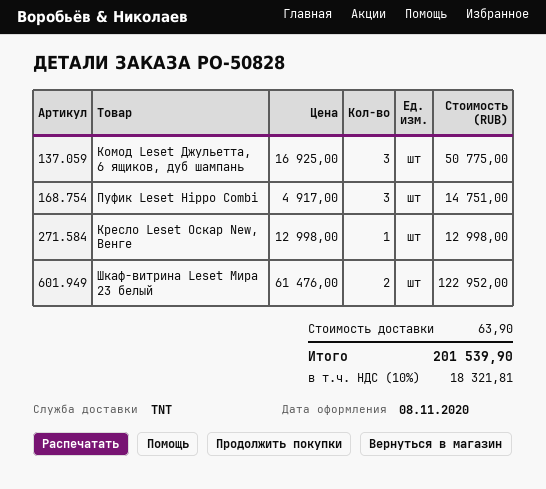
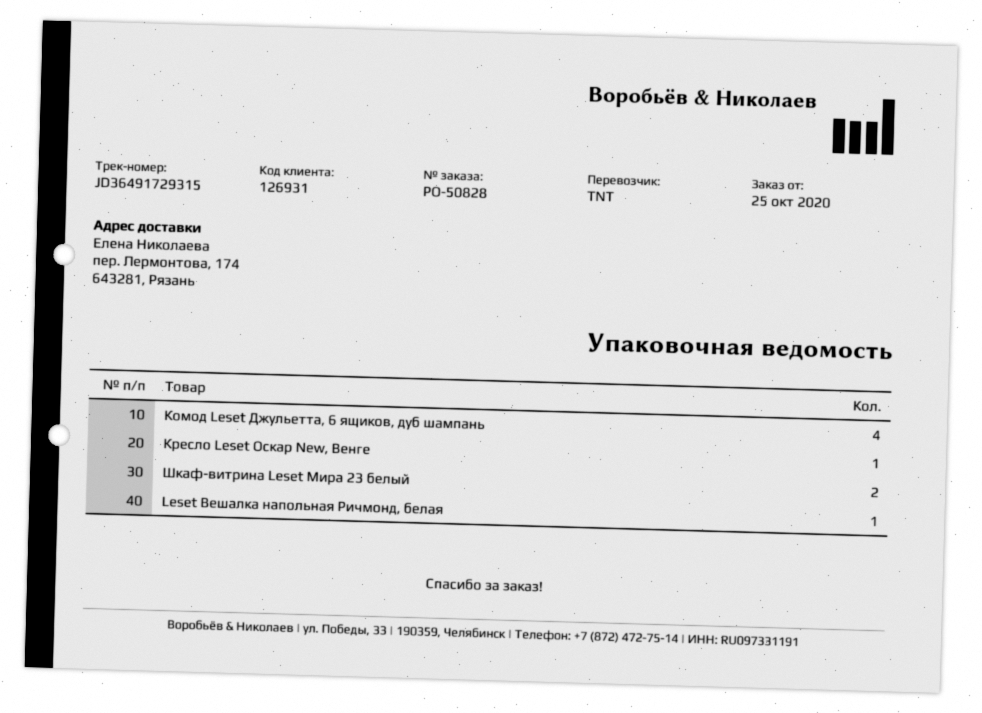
order date: 2020-11-08 -> 2020-10-25
Комод Leset Джульетта, 6 ящиков, дуб шампань: 3 -> 4
Пуфик Leset Hippo Combi: 3 -> none
Leset Вешалка напольная Ричмонд, белая: none -> 1

